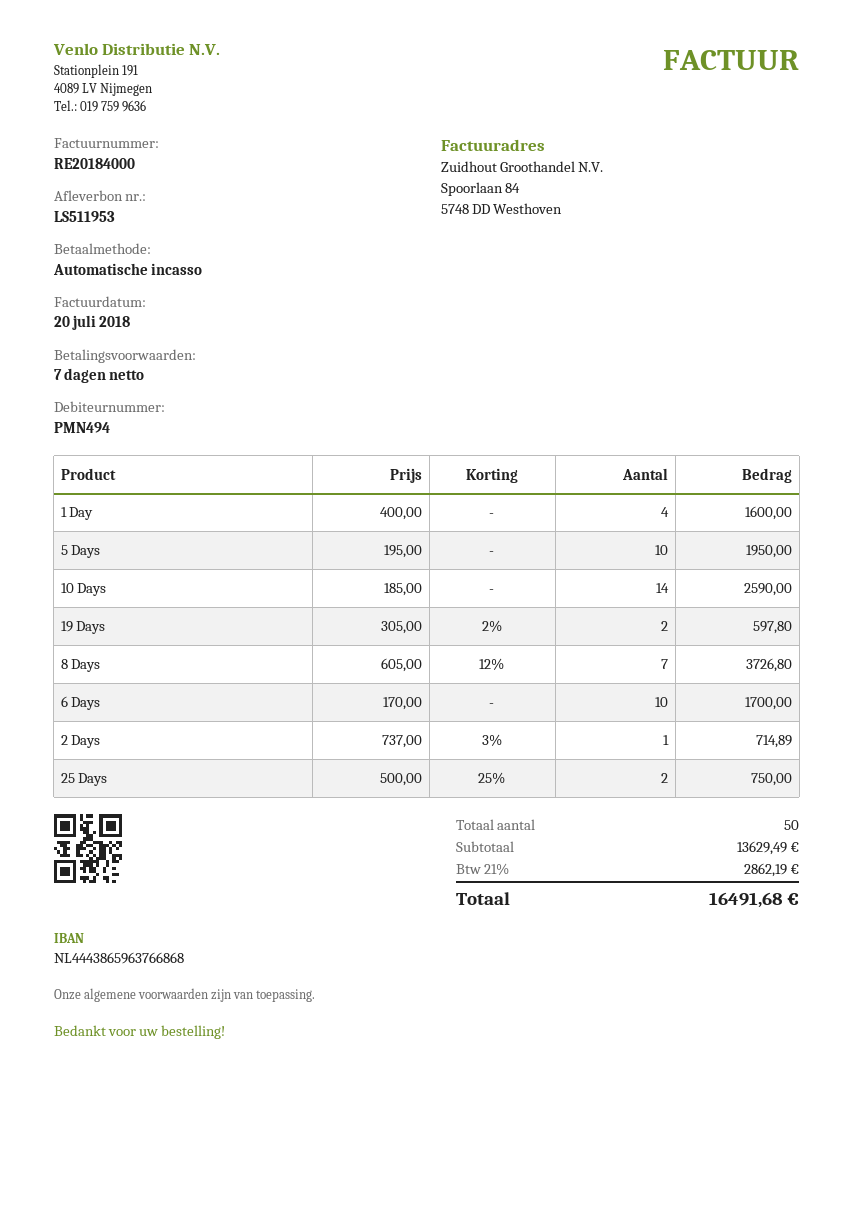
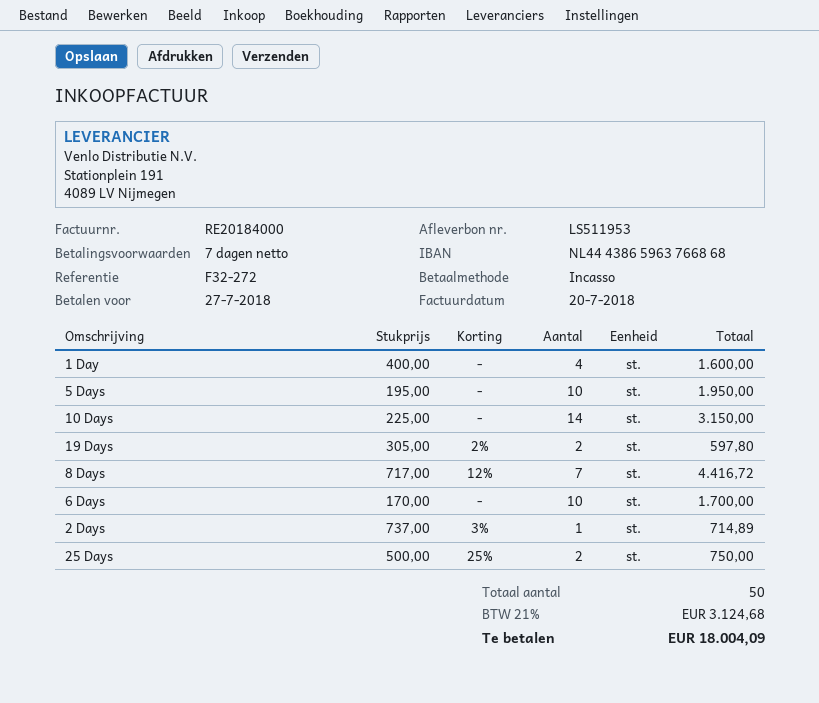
10 Days: 14 x 185.00 = 2590.00 -> 14 x 225.00 = 3150.00
8 Days: 7 x 605.00 - 12% = 3726.80 -> 7 x 717.00 - 12% = 4416.72
tax: 21% = 2862.19 -> 21% = 3124.68
total: 16491.68 -> 18004.09

